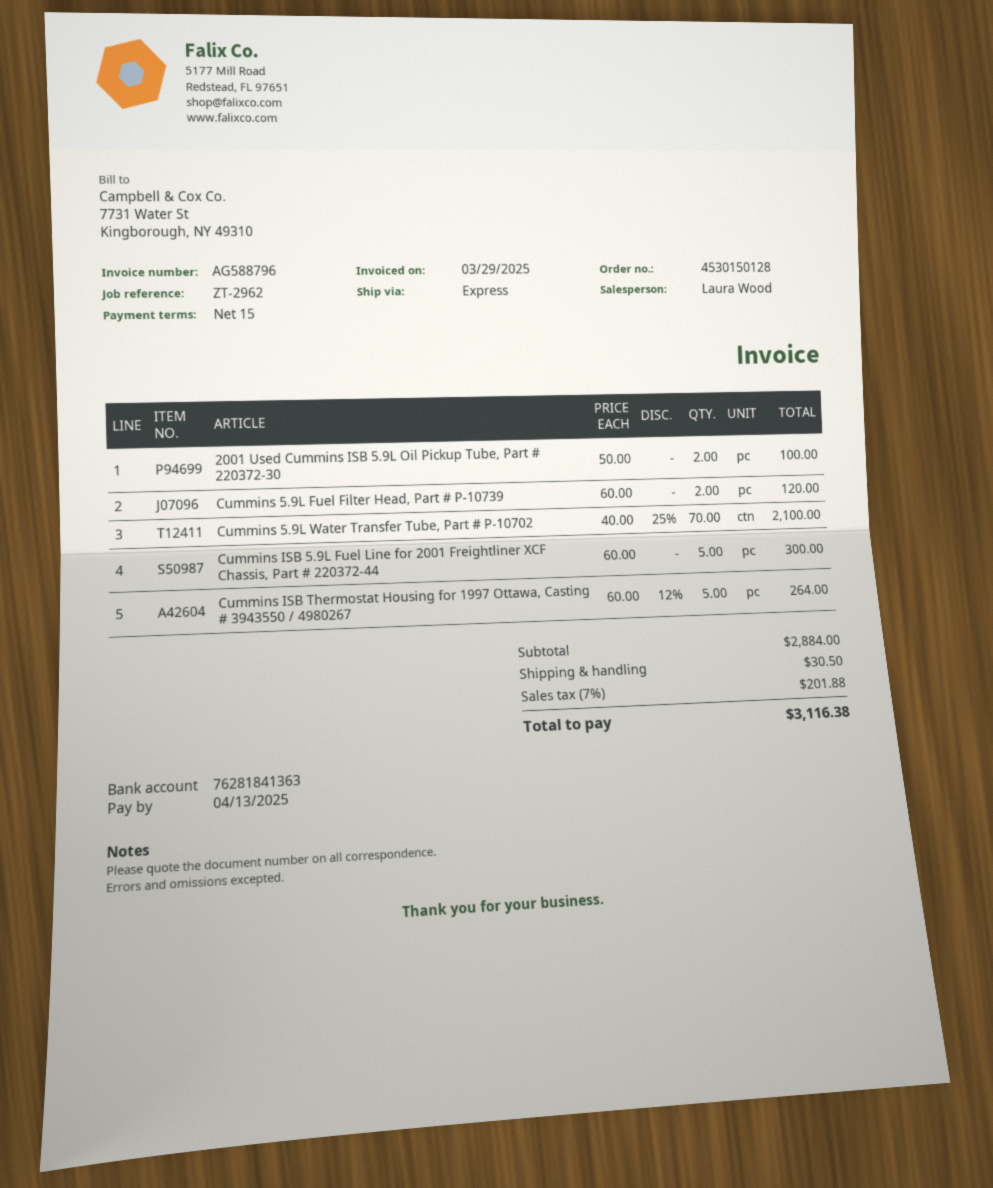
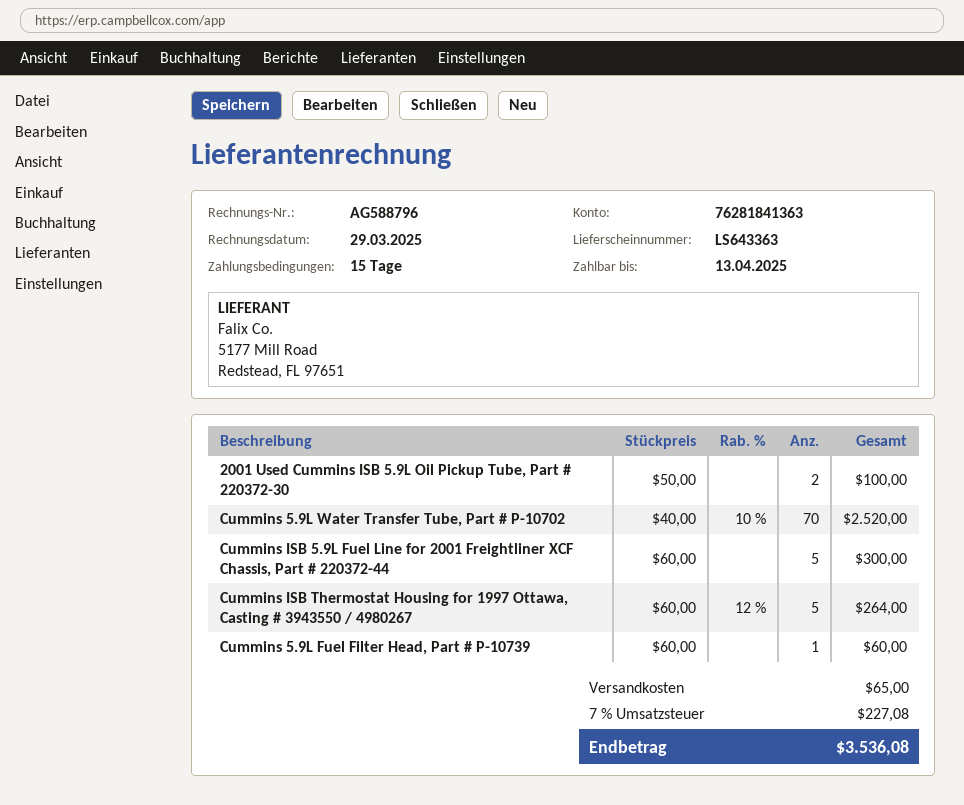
Cummins 5.9L Fuel Filter Head, Part # P-10739: 2 x 60.00 = 120.00 -> 1 x 60.00 = 60.00
Cummins 5.9L Water Transfer Tube, Part # P-10702: 70 x 40.00 - 25% = 2100.00 -> 70 x 40.00 - 10% = 2520.00
shipping: 30.50 -> 65.00
tax: 7% = 201.88 -> 7% = 227.08
total: 3116.38 -> 3536.08

